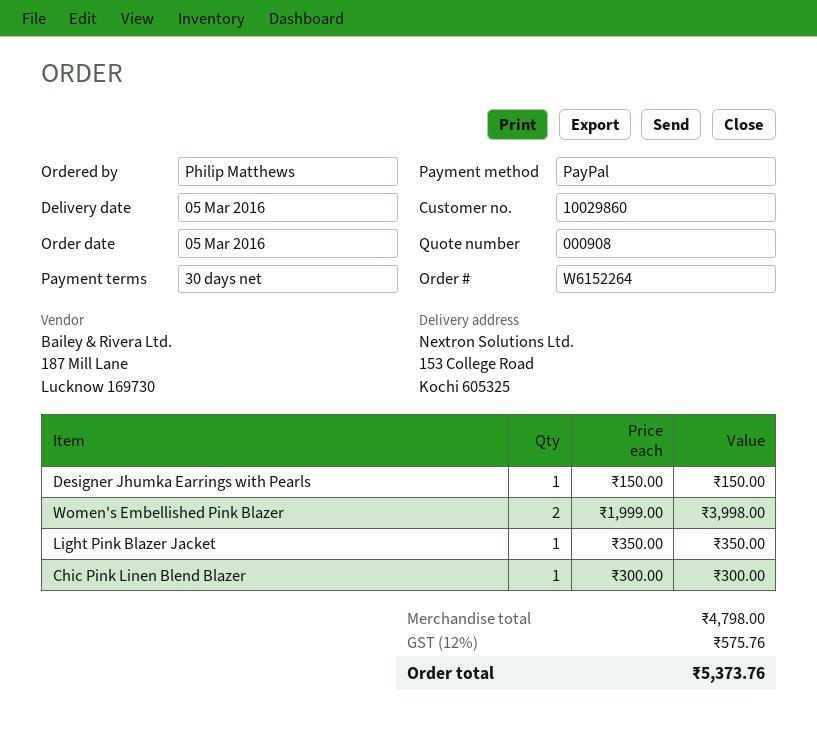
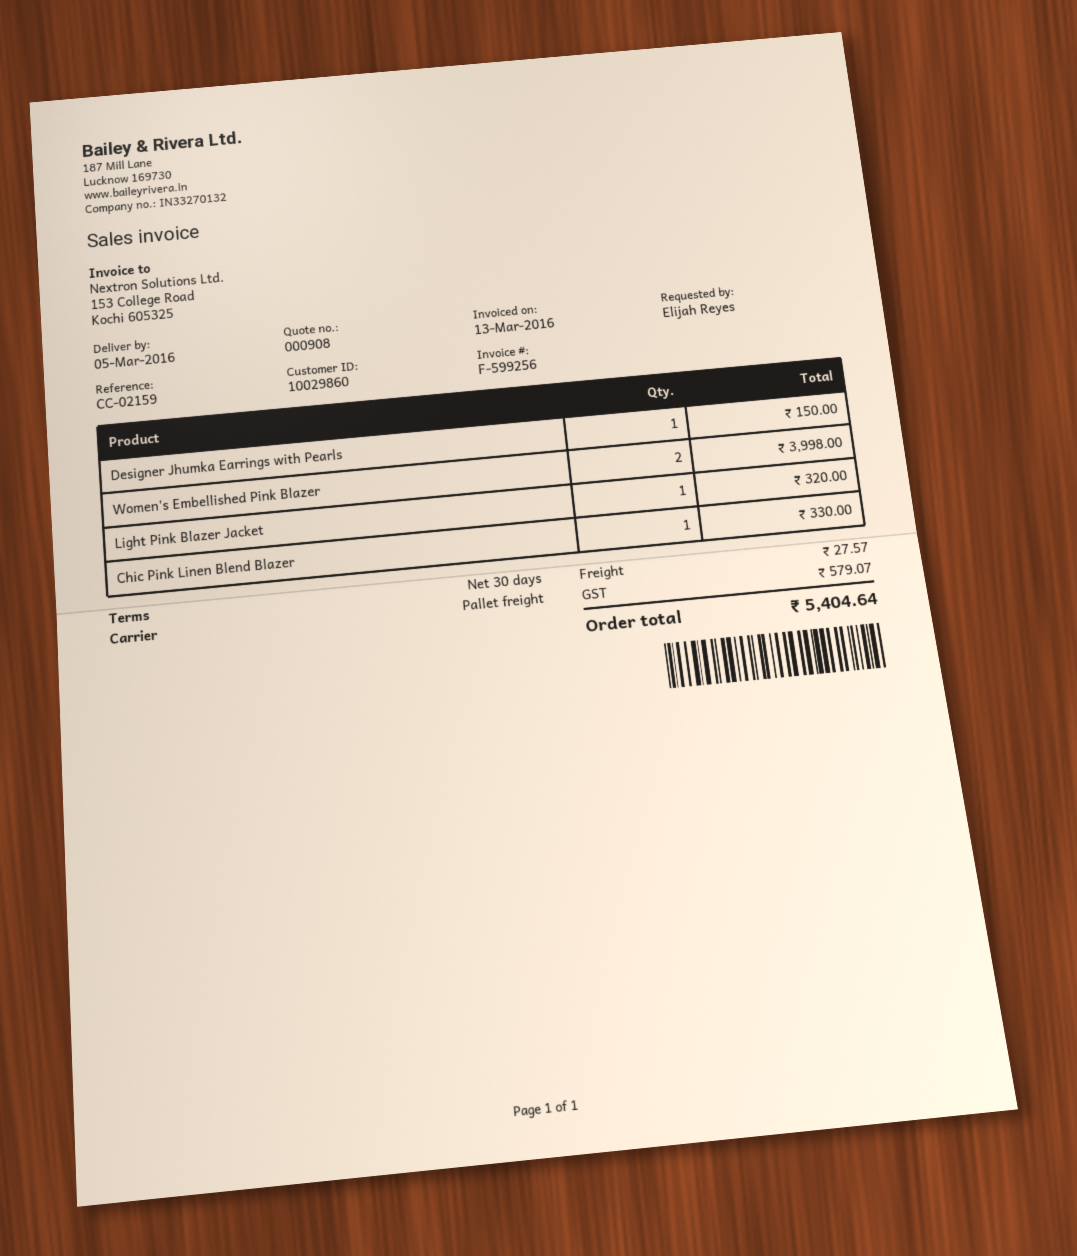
ordered by: Philip Matthews -> Elijah Reyes
Light Pink Blazer Jacket: 1 for 350.00 -> 1 for 320.00
Chic Pink Linen Blend Blazer: 1 for 300.00 -> 1 for 330.00
shipping: none -> 27.57
tax: 575.76 -> 579.07
total: 5373.76 -> 5404.64

